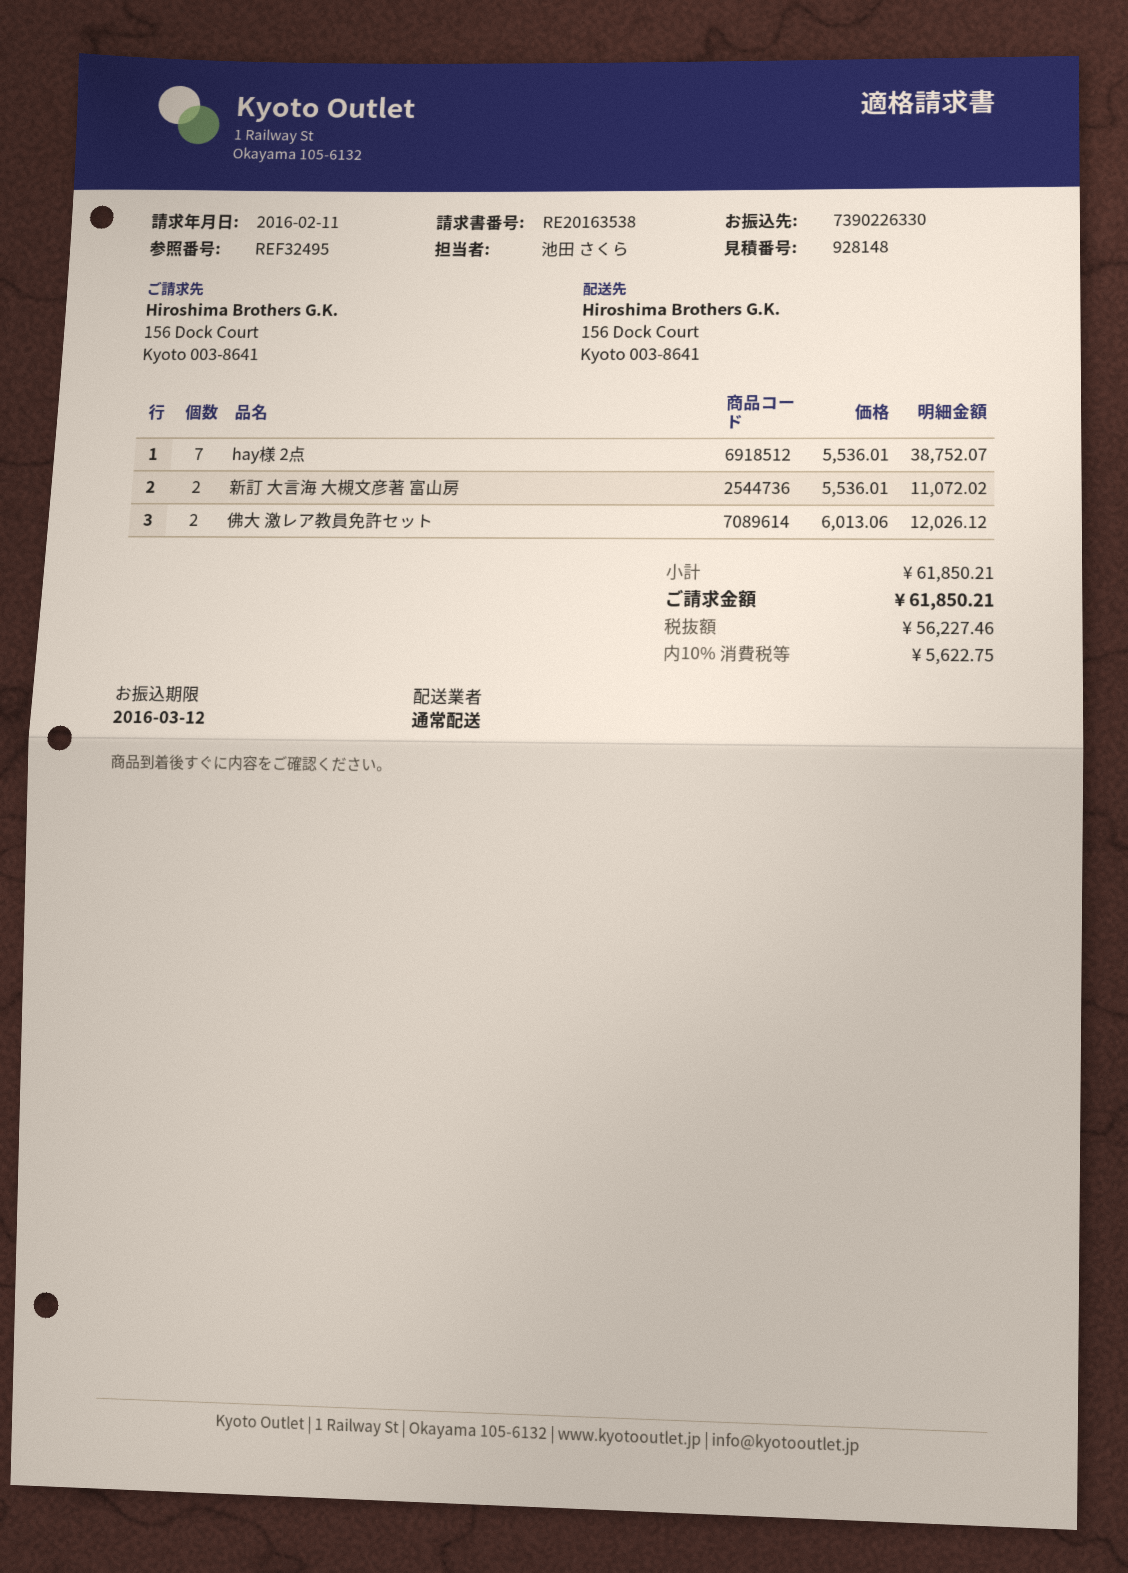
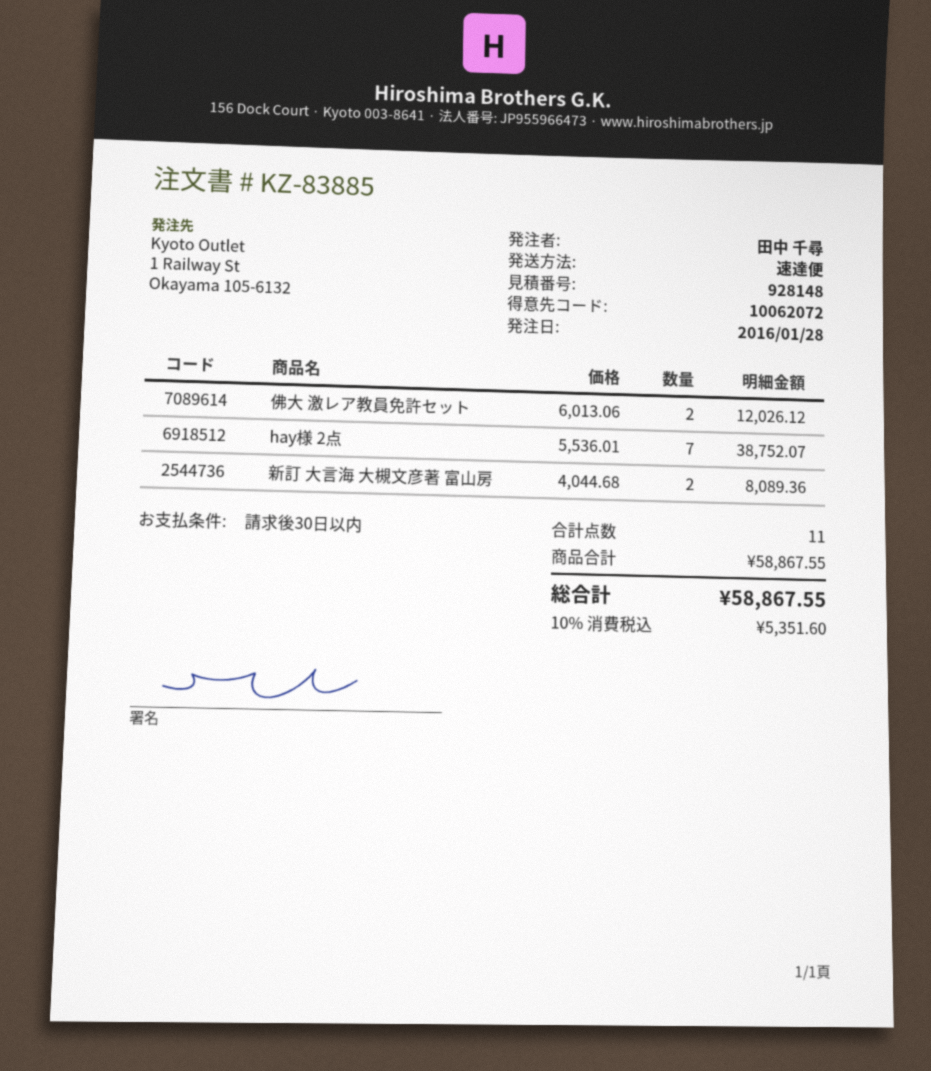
shipping method: standard -> express
新訂 大言海 大槻文彦著 富山房: 2 x 5536.01 = 11072.02 -> 2 x 4044.68 = 8089.36
subtotal: 61850.21 -> 58867.55
tax: 10% = 5622.75 -> 10% = 5351.60
total: 61850.21 -> 58867.55

